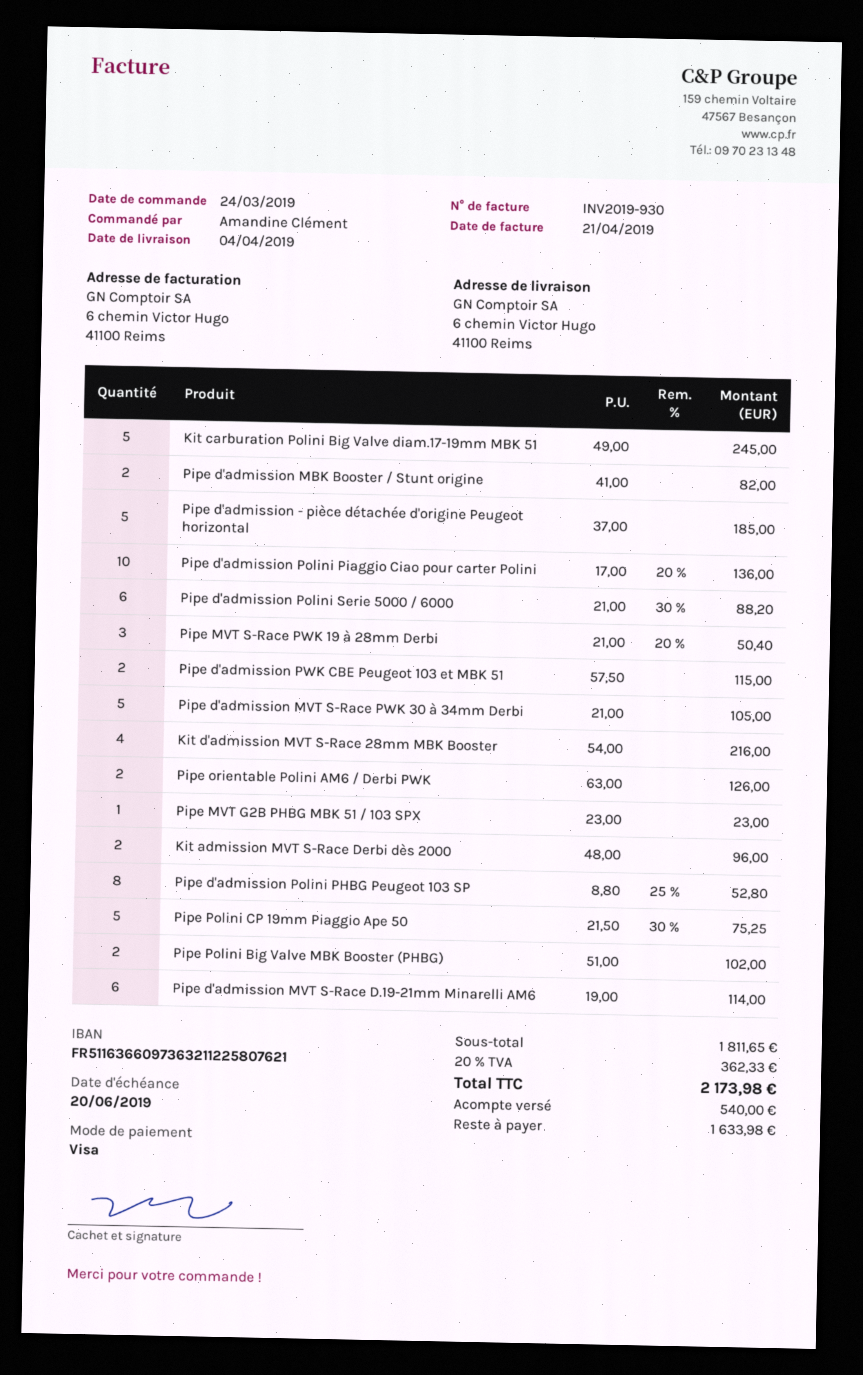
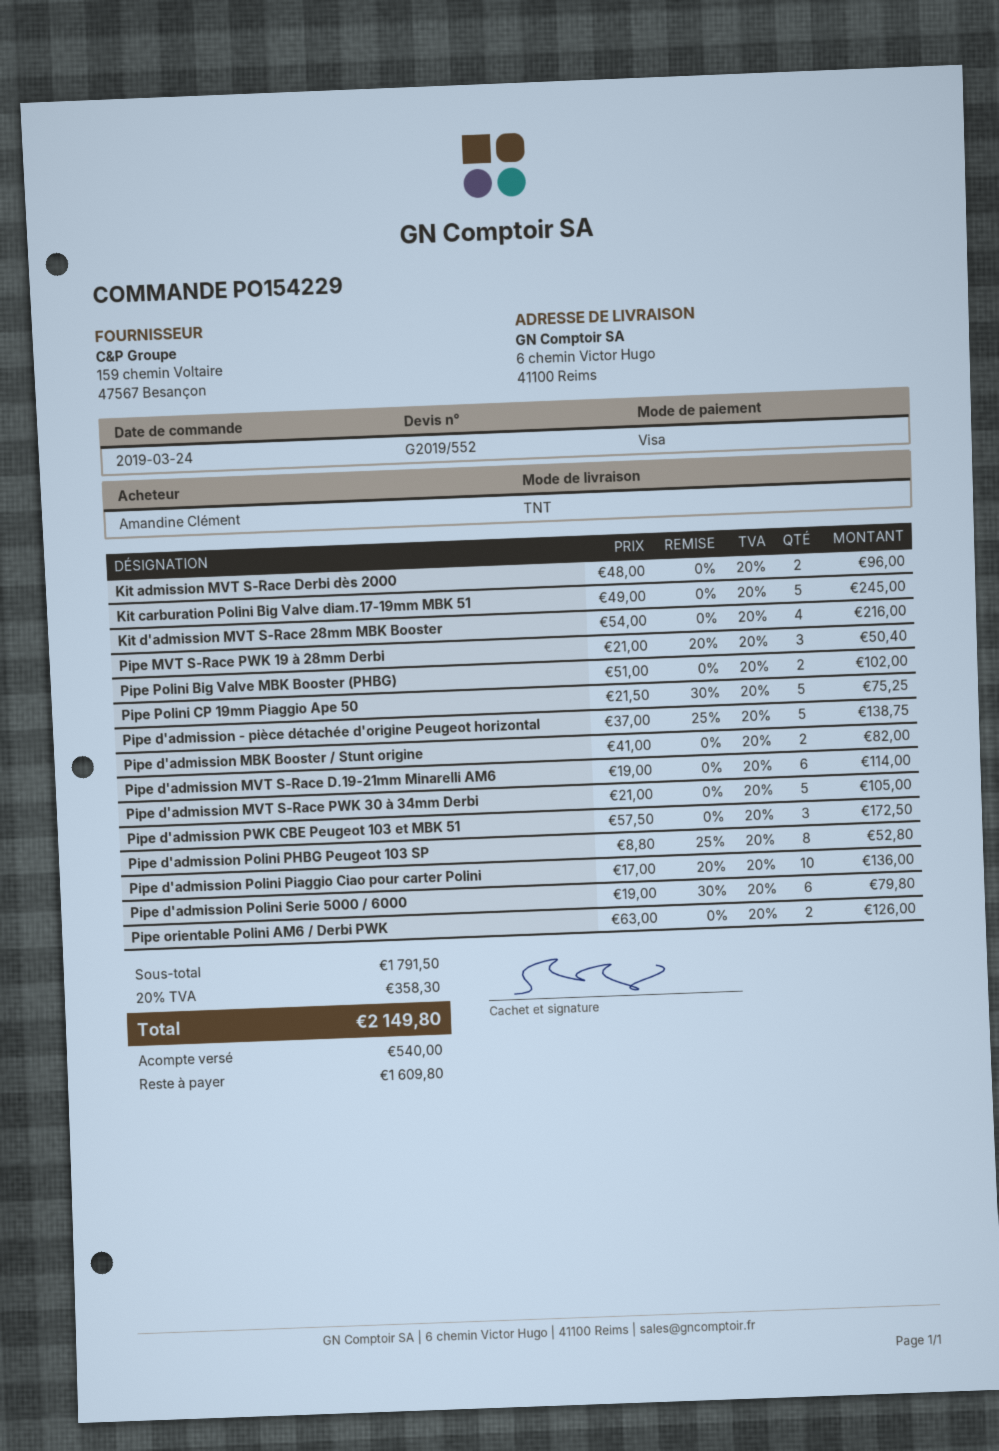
Pipe d'admission - pièce détachée d'origine Peugeot horizontal: 5 x 37.00 = 185.00 -> 5 x 37.00 - 25% = 138.75
Pipe d'admission Polini Serie 5000 / 6000: 6 x 21.00 - 30% = 88.20 -> 6 x 19.00 - 30% = 79.80
Pipe d'admission PWK CBE Peugeot 103 et MBK 51: 2 x 57.50 = 115.00 -> 3 x 57.50 = 172.50
Pipe MVT G2B PHBG MBK 51 / 103 SPX: 1 x 23.00 = 23.00 -> none
subtotal: 1811.65 -> 1791.50
tax: 20% = 362.33 -> 20% = 358.30
total: 2173.98 -> 2149.80
balance: 1633.98 -> 1609.80

